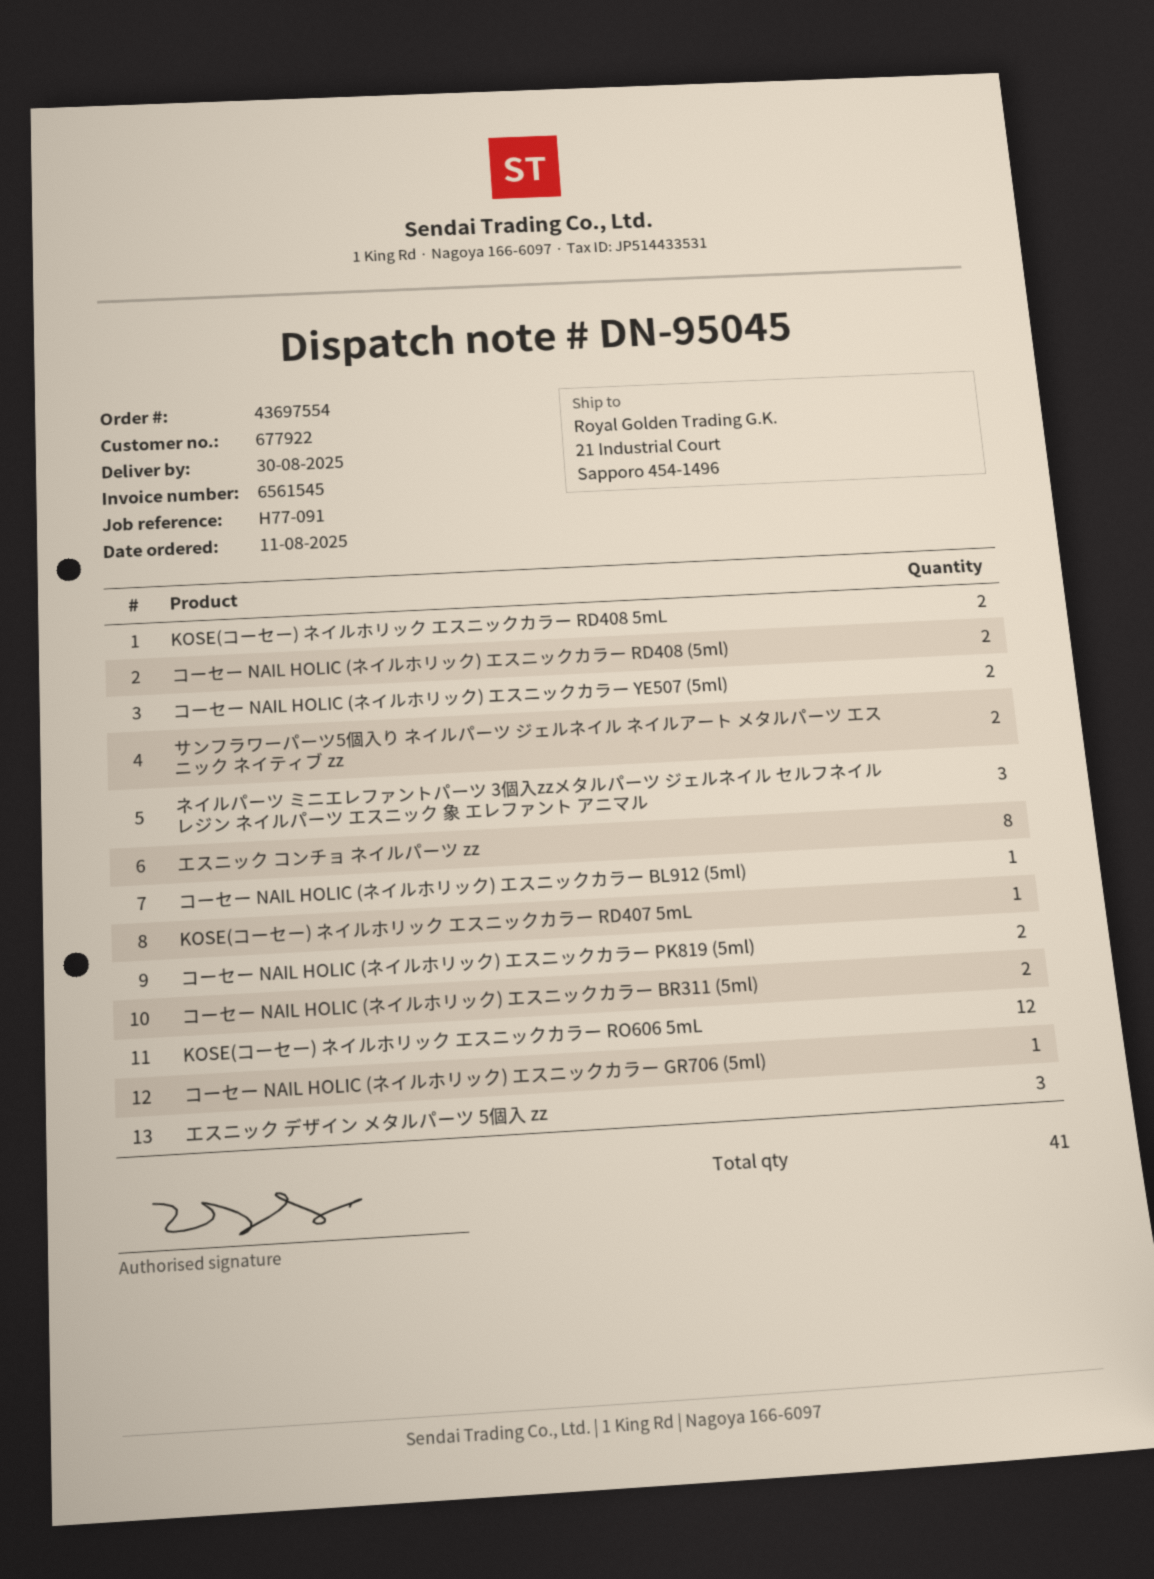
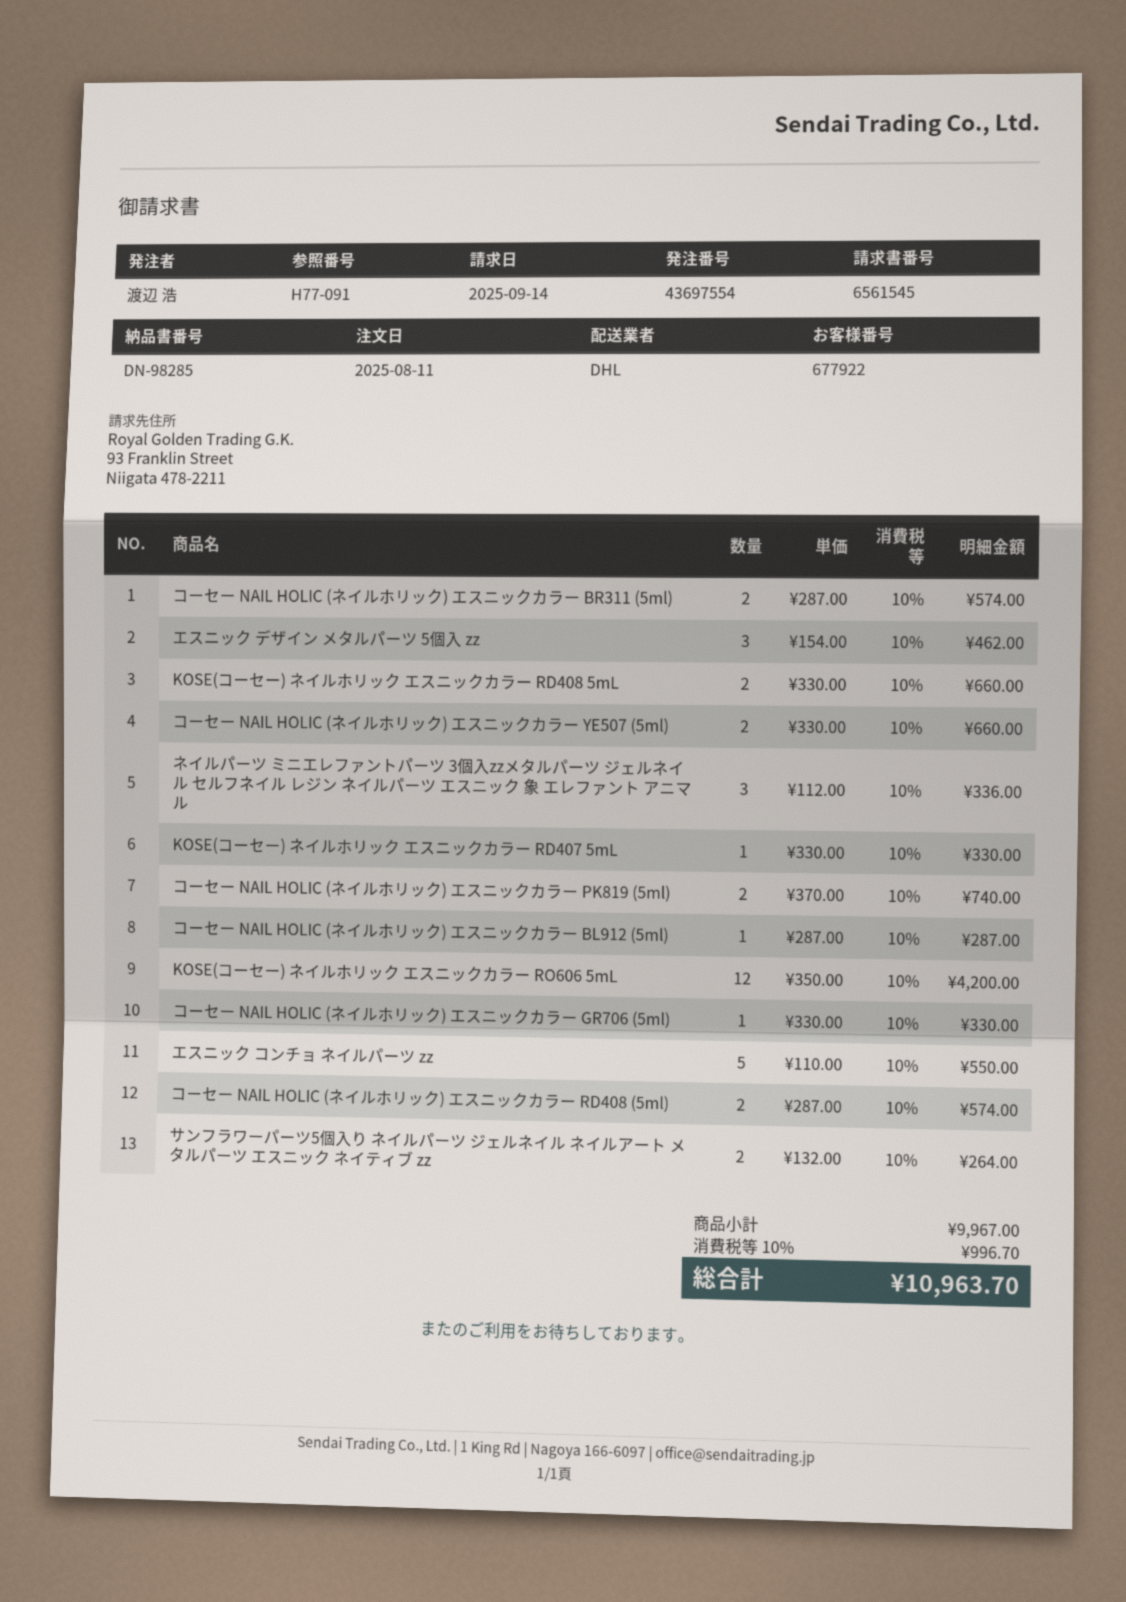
delivery note number: DN-95045 -> DN-98285
エスニック コンチョ ネイルパーツ zz: 8 -> 5

